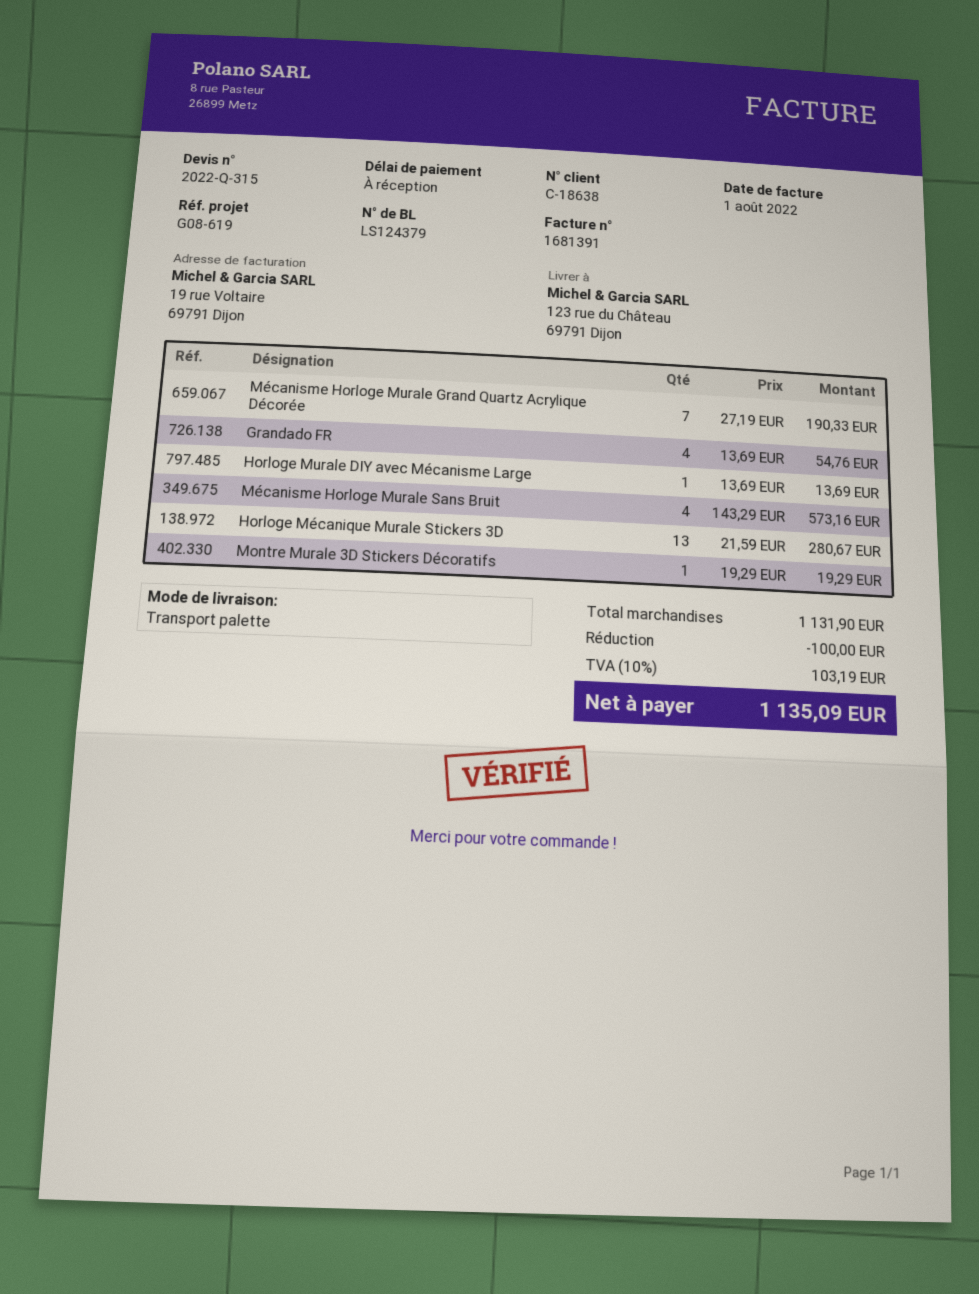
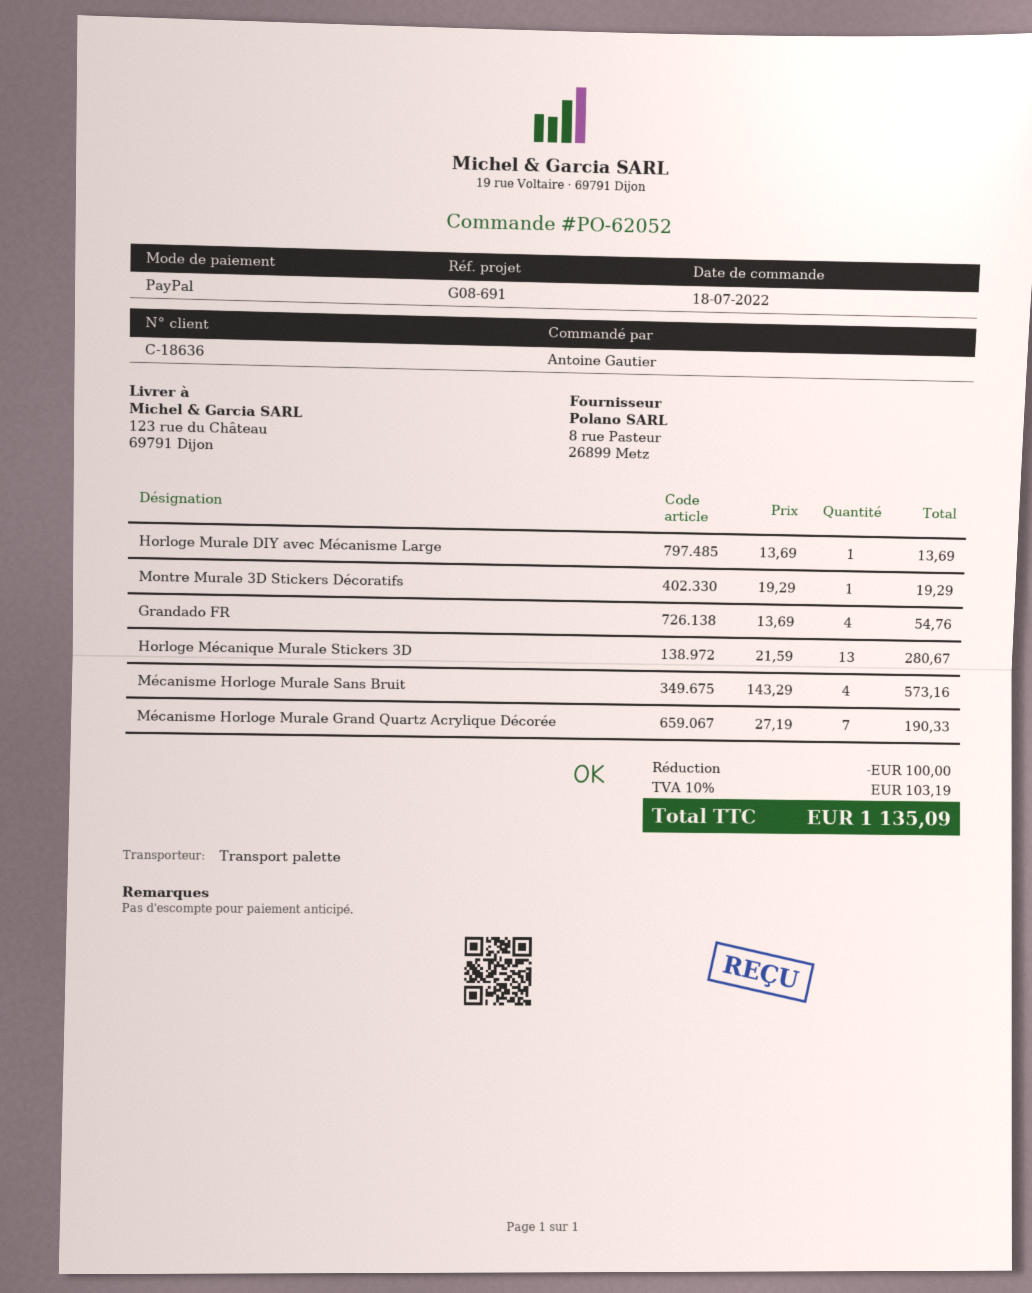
customer number: C-18638 -> C-18636
reference: G08-619 -> G08-691

